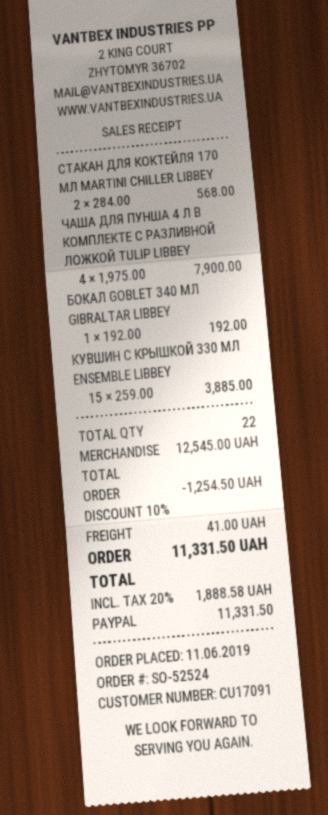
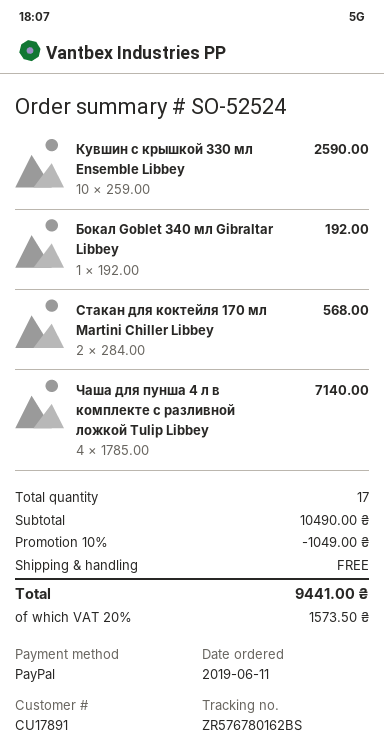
customer number: CU17091 -> CU17891
ЧАША ДЛЯ ПУНША 4 Л В КОМПЛЕКТЕ С РАЗЛИВНОЙ ЛОЖКОЙ TULIP LIBBEY: 4 x 1975.00 = 7900.00 -> 4 x 1785.00 = 7140.00
КУВШИН С КРЫШКОЙ 330 МЛ ENSEMBLE LIBBEY: 15 x 259.00 = 3885.00 -> 10 x 259.00 = 2590.00
total quantity: 22 -> 17
subtotal: 12545.00 -> 10490.00
discount: 10% = 1254.50 -> 10% = 1049.00
shipping: 41.00 -> 0.00
tax: 20% = 1888.58 -> 20% = 1573.50
total: 11331.50 -> 9441.00

